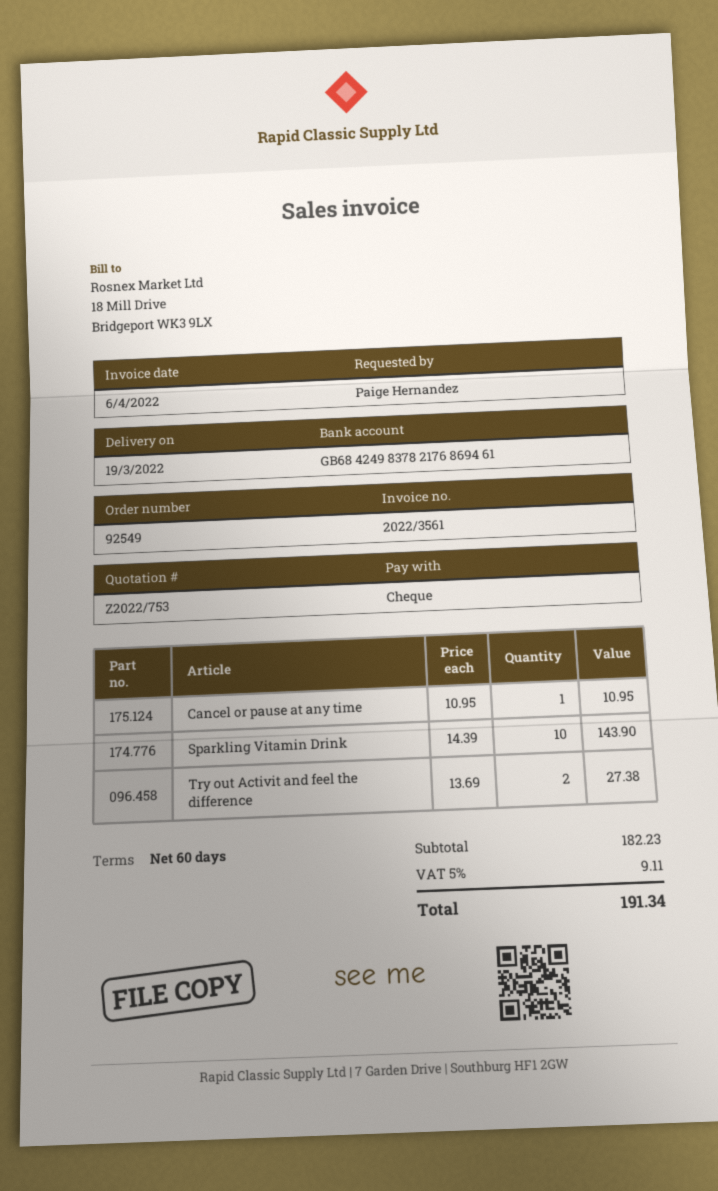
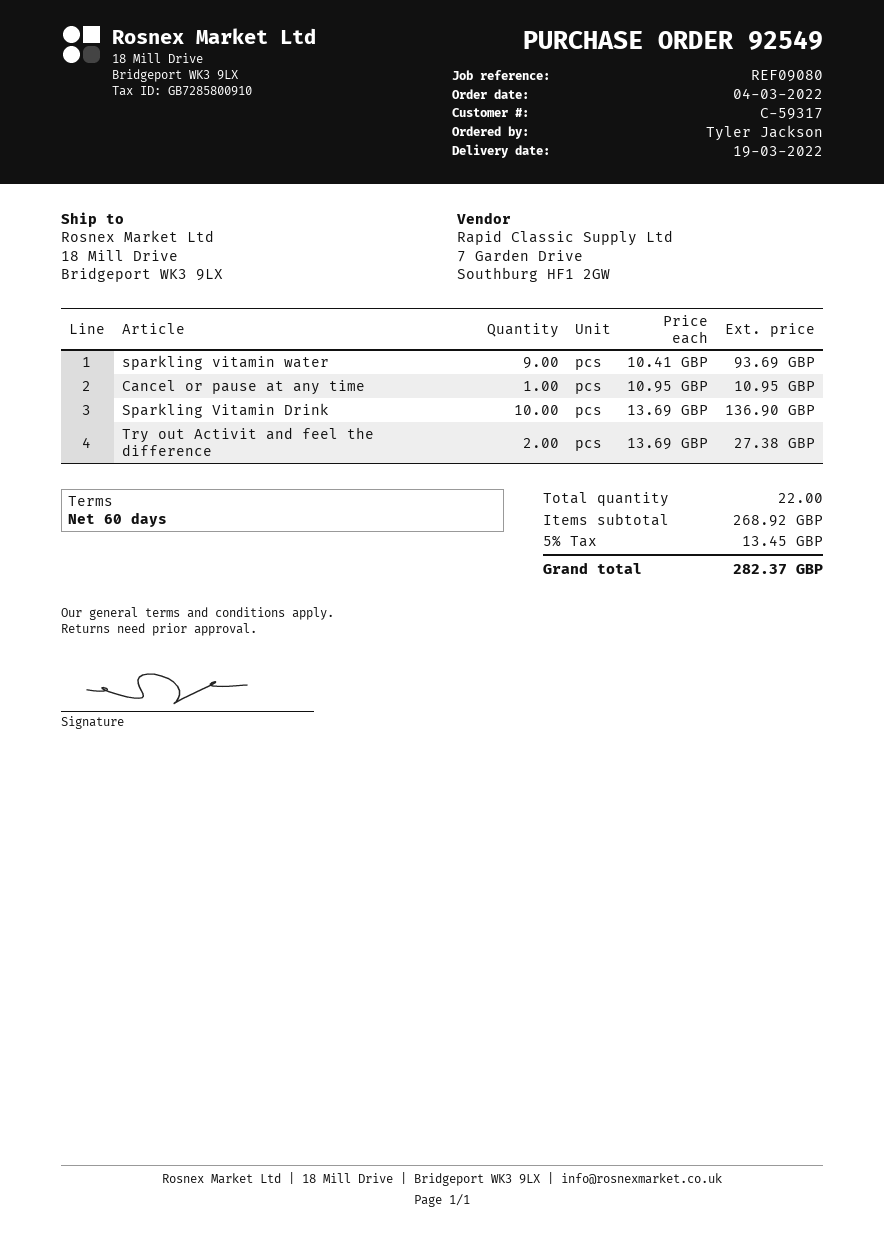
ordered by: Paige Hernandez -> Tyler Jackson
Sparkling Vitamin Drink: 10 x 14.39 = 143.90 -> 10 x 13.69 = 136.90
sparkling vitamin water: none -> 9 x 10.41 = 93.69
subtotal: 182.23 -> 268.92
tax: 5% = 9.11 -> 5% = 13.45
total: 191.34 -> 282.37

